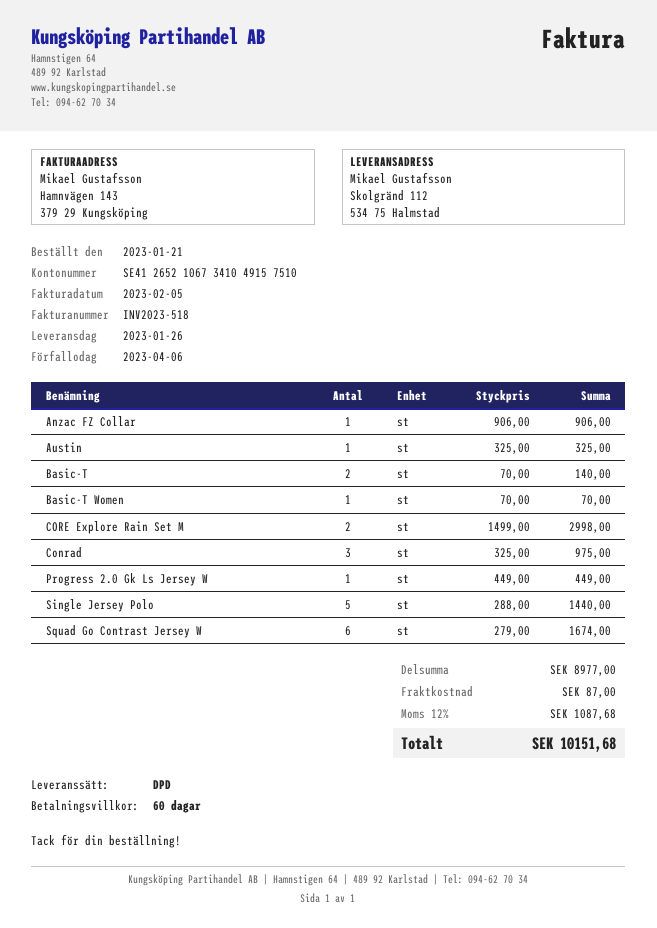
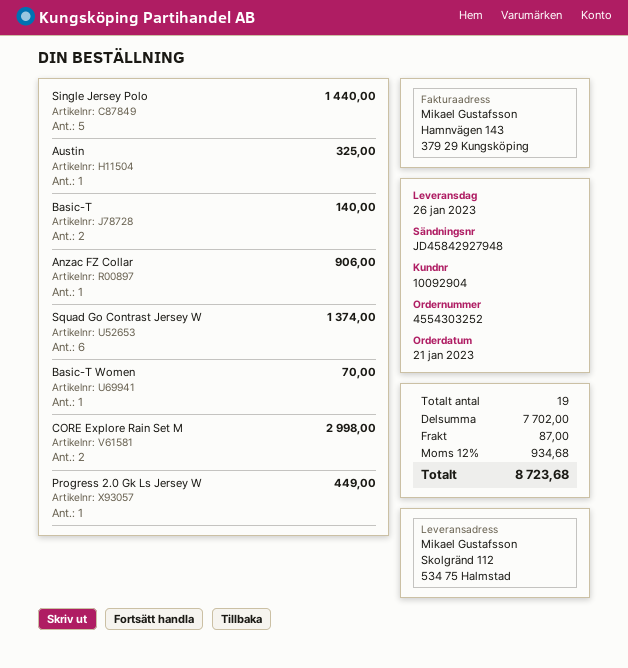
Conrad: 3 for 975.00 -> none
Squad Go Contrast Jersey W: 6 for 1674.00 -> 6 for 1374.00
subtotal: 8977.00 -> 7702.00
tax: 12% = 1087.68 -> 12% = 934.68
total: 10151.68 -> 8723.68

